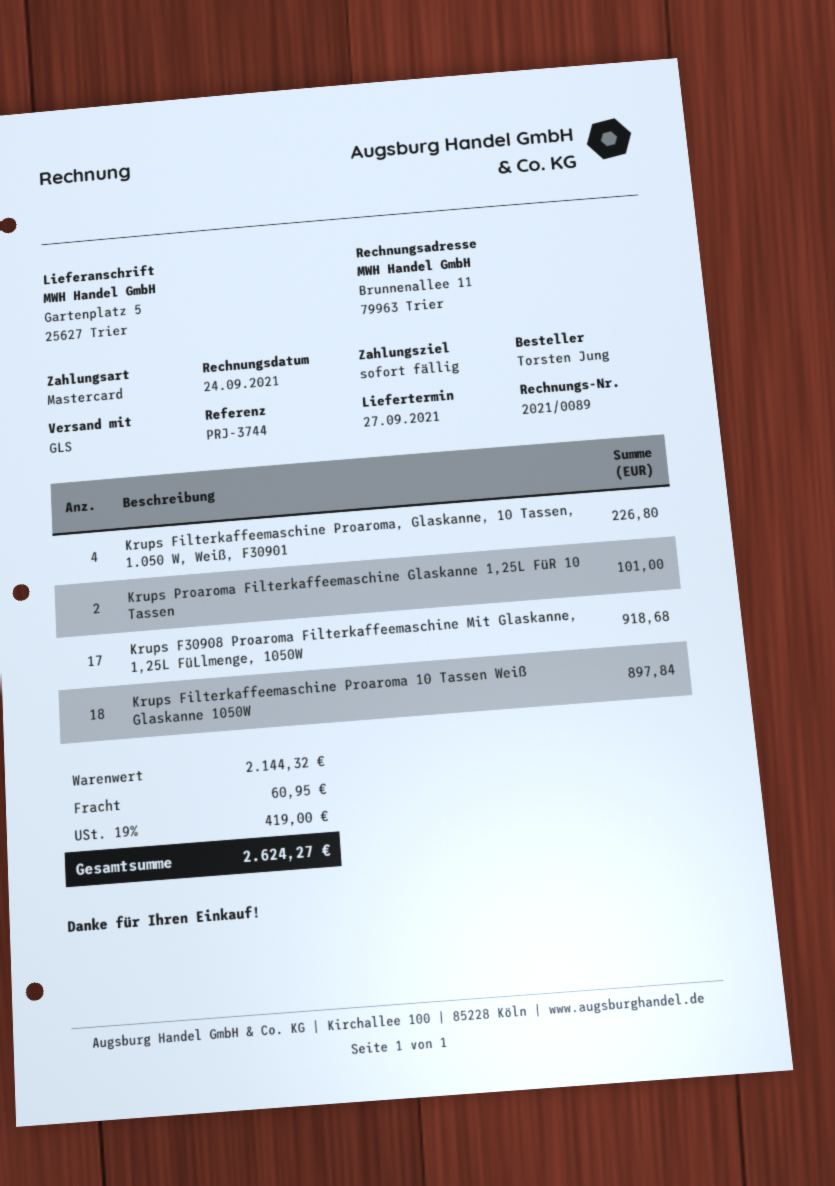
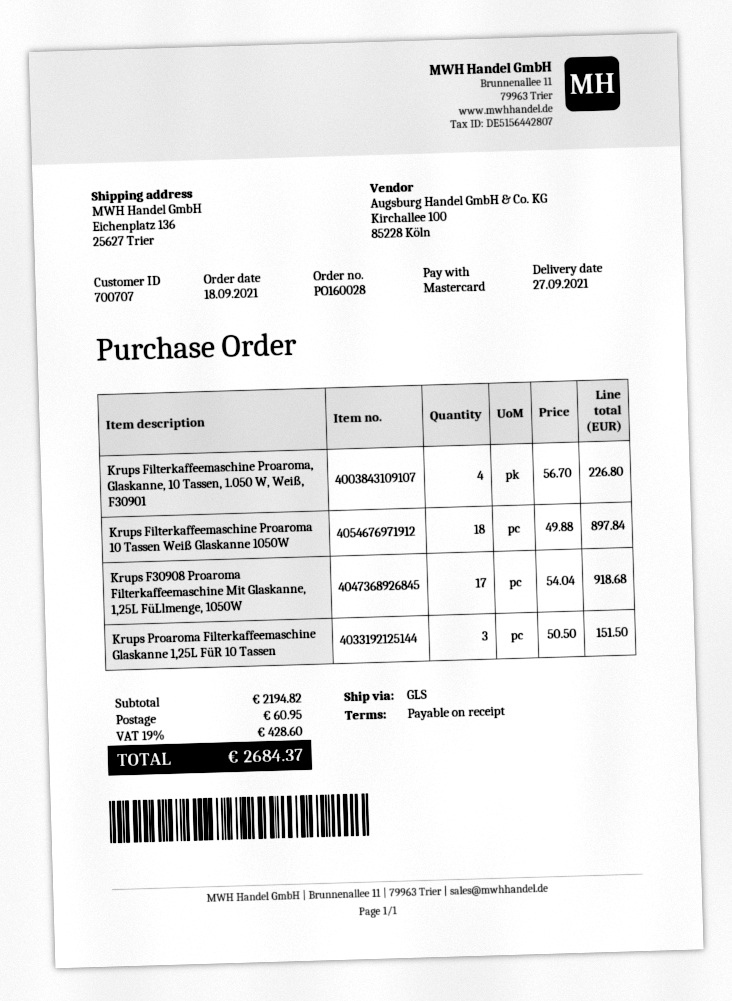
ship to: Gartenplatz 5, 25627 Trier -> Eichenplatz 136, 25627 Trier
Krups Proaroma Filterkaffeemaschine Glaskanne 1,25L FüR 10 Tassen: 2 for 101.00 -> 3 for 151.50
subtotal: 2144.32 -> 2194.82
tax: 19% = 419.00 -> 19% = 428.60
total: 2624.27 -> 2684.37

